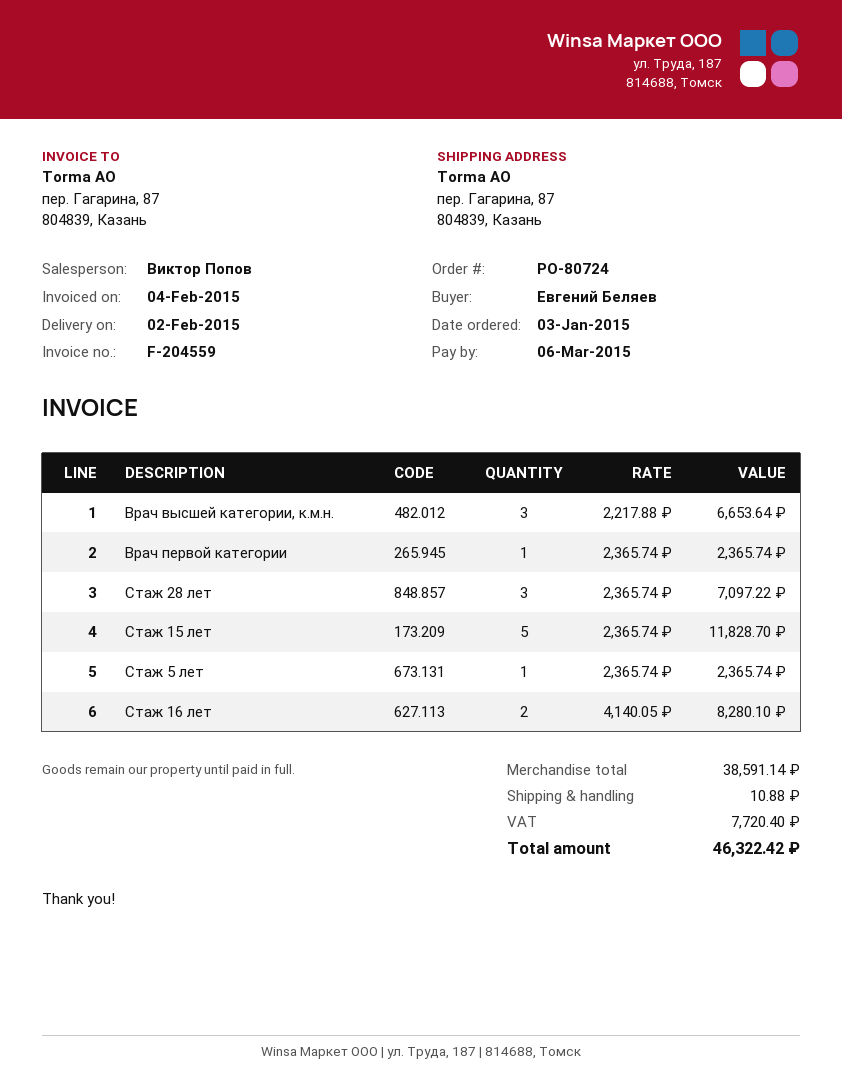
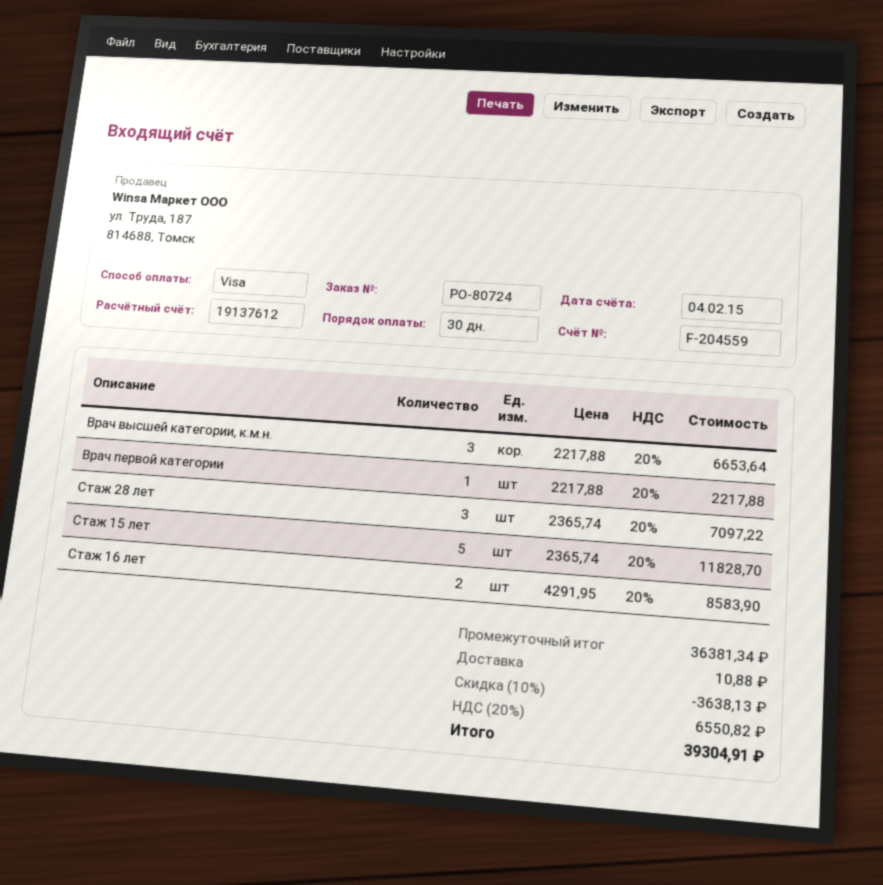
Врач первой категории: 1 x 2365.74 = 2365.74 -> 1 x 2217.88 = 2217.88
Стаж 5 лет: 1 x 2365.74 = 2365.74 -> none
Стаж 16 лет: 2 x 4140.05 = 8280.10 -> 2 x 4291.95 = 8583.90
subtotal: 38591.14 -> 36381.34
discount: none -> 10% = 3638.13
tax: 7720.40 -> 6550.82
total: 46322.42 -> 39304.91

